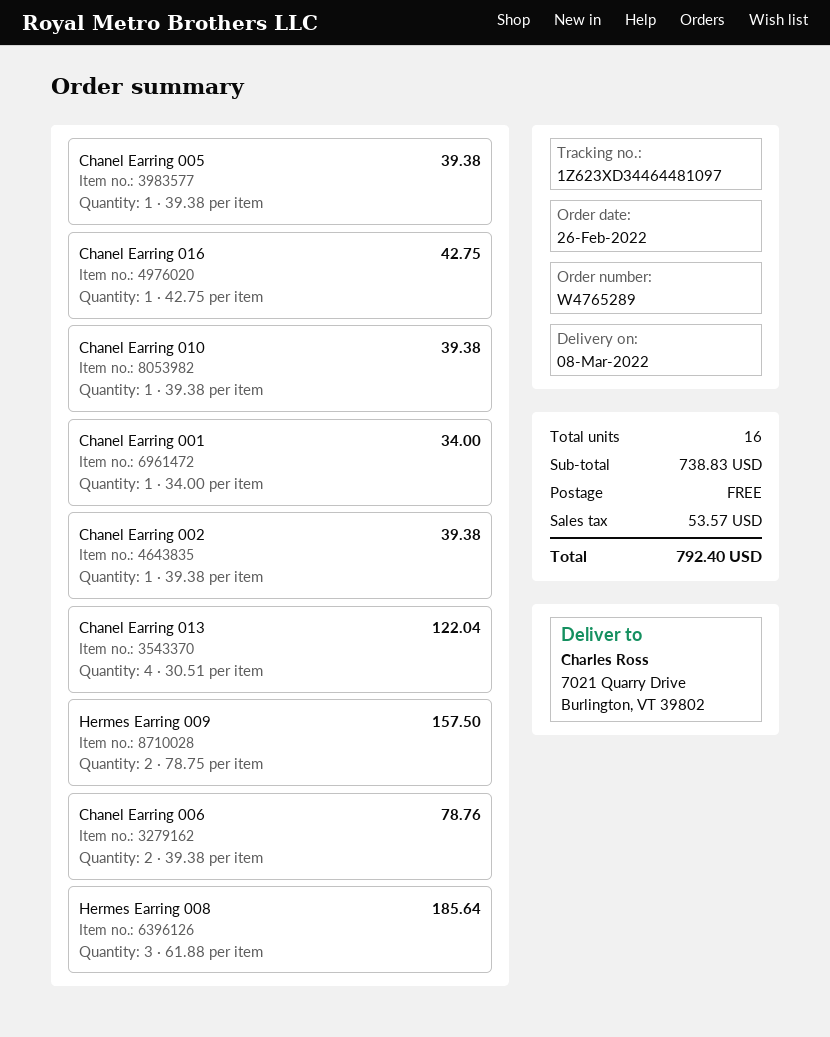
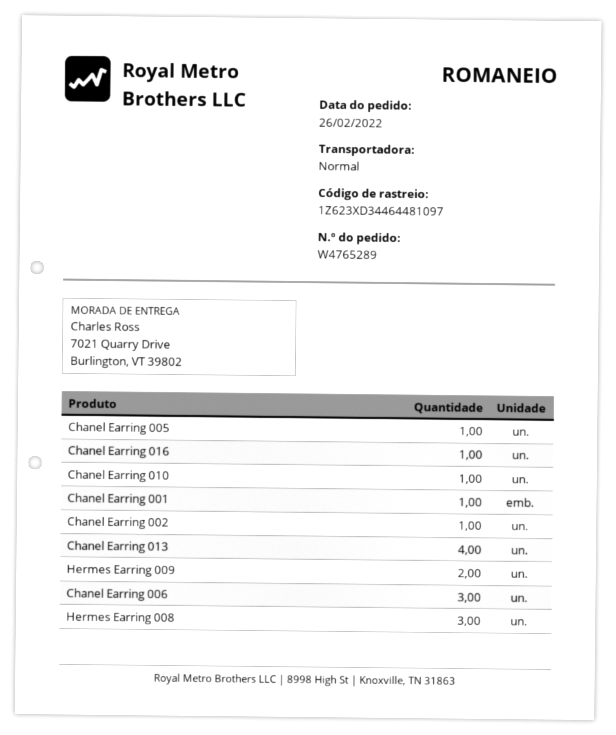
Chanel Earring 006: 2 -> 3

